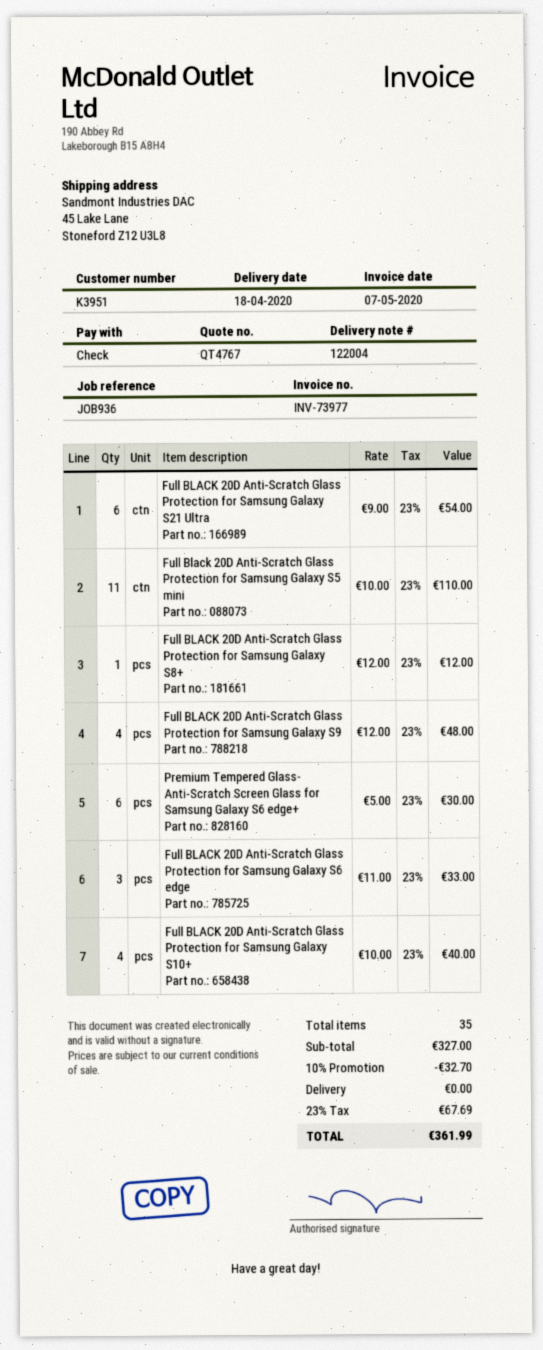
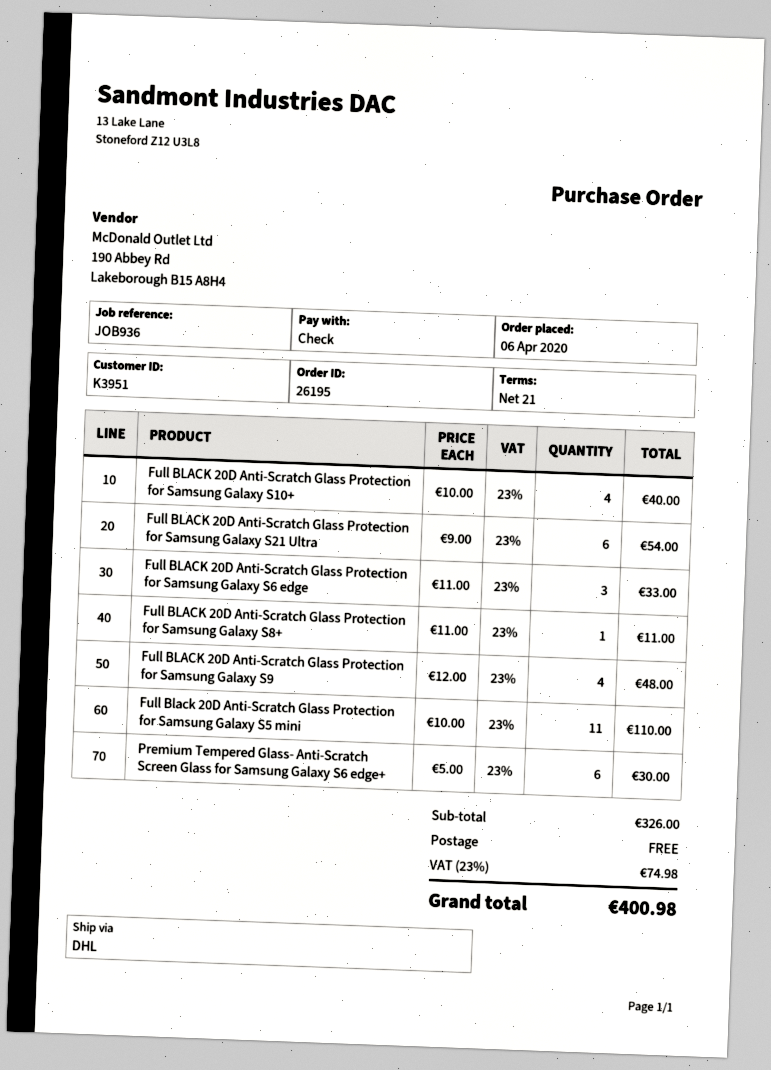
Full BLACK 20D Anti-Scratch Glass Protection for Samsung Galaxy S8+: 1 x 12.00 = 12.00 -> 1 x 11.00 = 11.00
subtotal: 327.00 -> 326.00
discount: 10% = 32.70 -> none
tax: 23% = 67.69 -> 23% = 74.98
total: 361.99 -> 400.98

